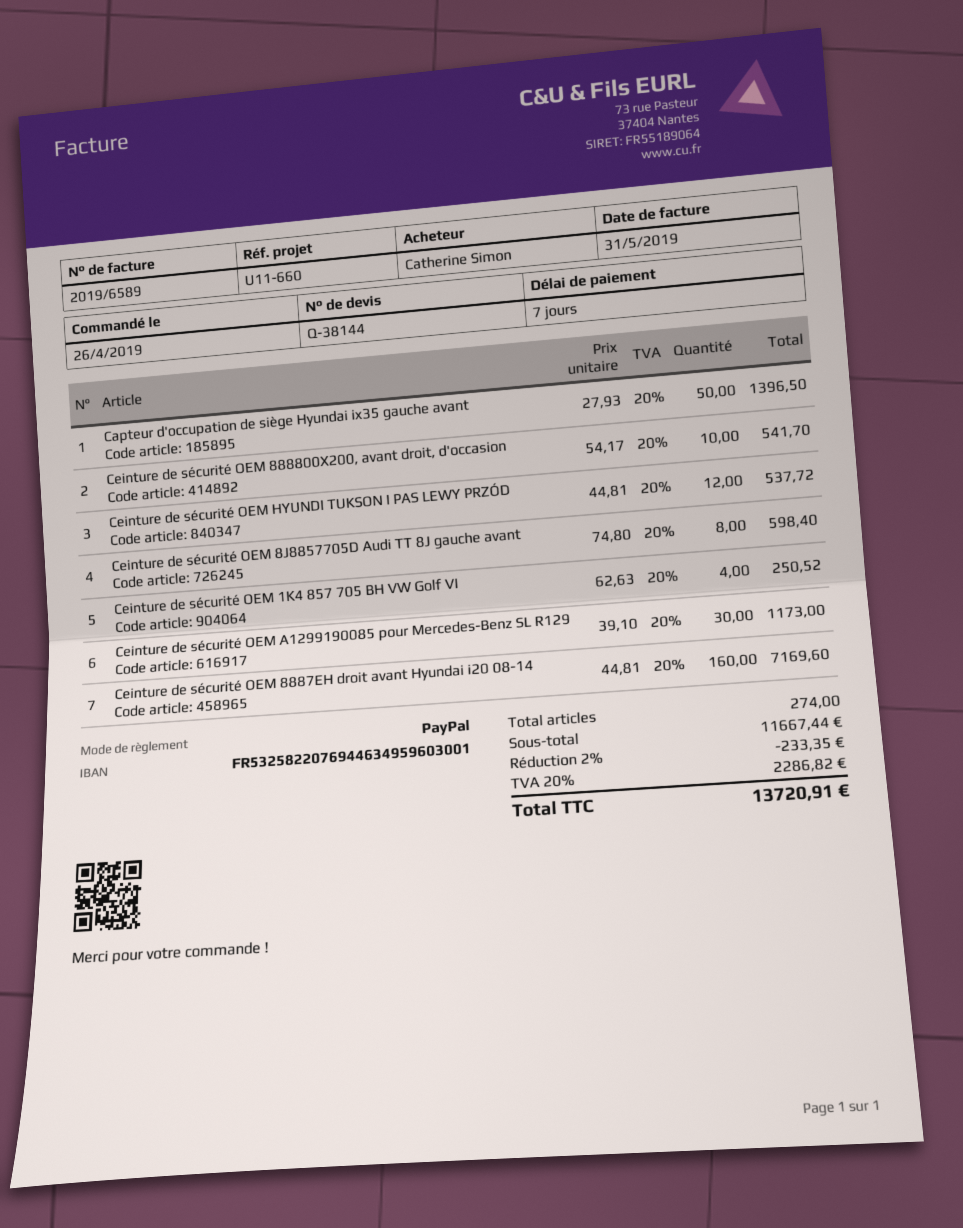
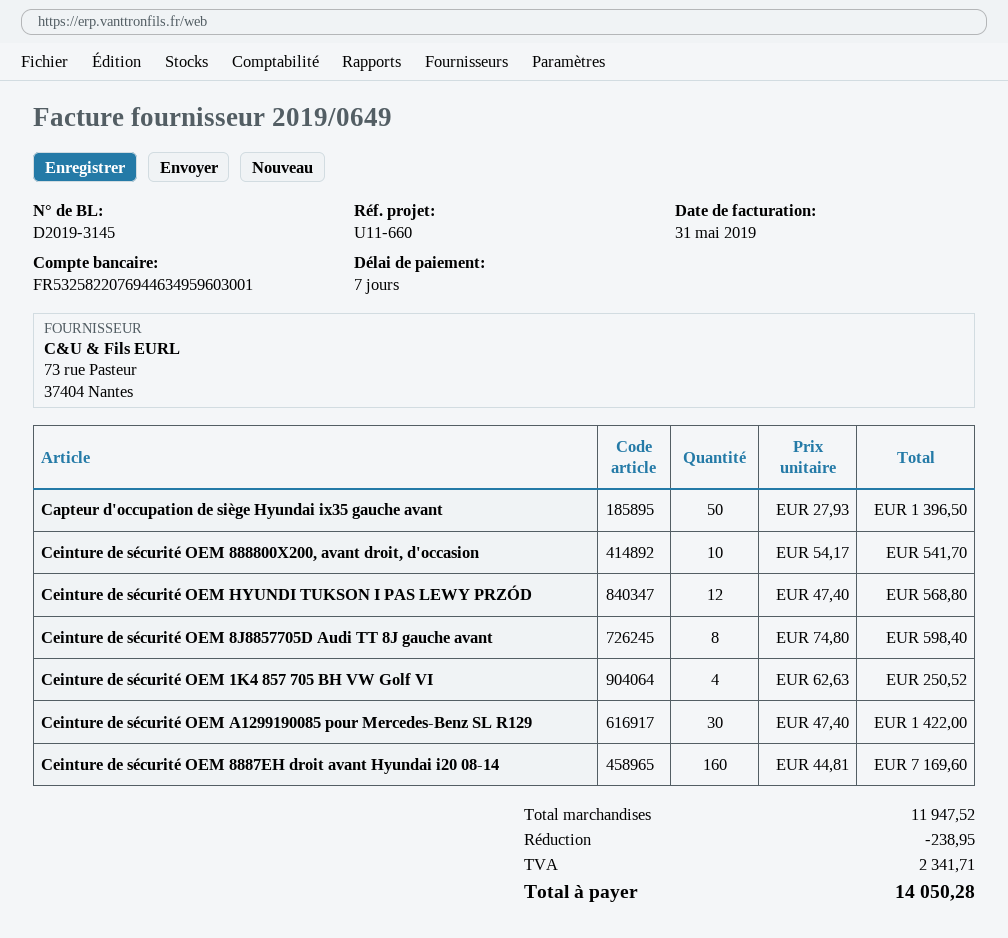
invoice number: 2019/6589 -> 2019/0649
Ceinture de sécurité OEM HYUNDI TUKSON I PAS LEWY PRZÓD: 12 x 44.81 = 537.72 -> 12 x 47.40 = 568.80
Ceinture de sécurité OEM A1299190085 pour Mercedes-Benz SL R129: 30 x 39.10 = 1173.00 -> 30 x 47.40 = 1422.00
subtotal: 11667.44 -> 11947.52
discount: 233.35 -> 238.95
tax: 2286.82 -> 2341.71
total: 13720.91 -> 14050.28

